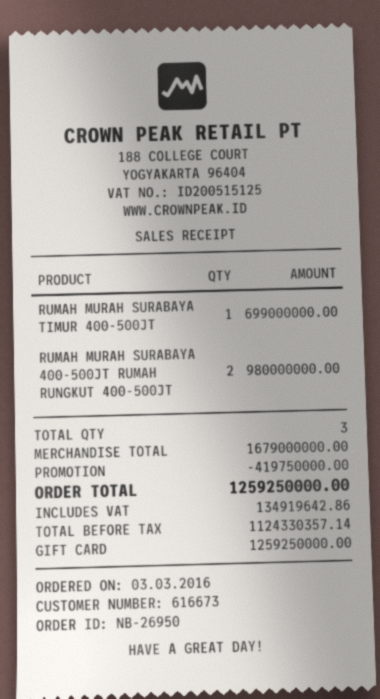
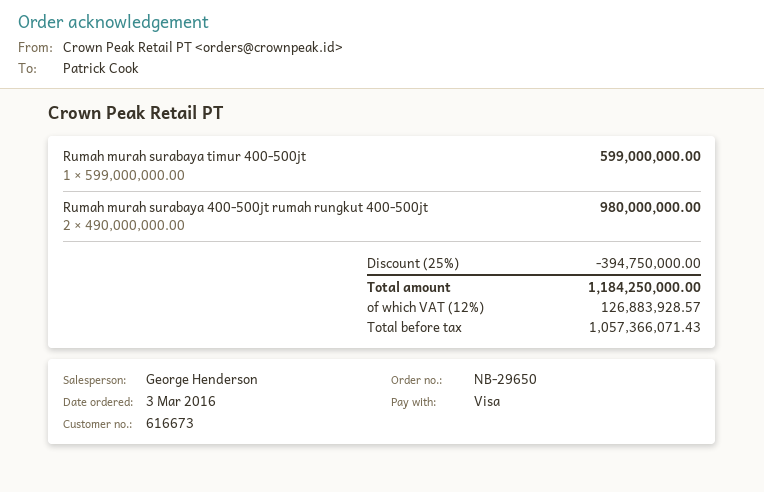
order number: NB-26950 -> NB-29650
payment method: gift card -> Visa
RUMAH MURAH SURABAYA TIMUR 400-500JT: 1 for 699000000.00 -> 1 for 599000000.00
discount: 419750000.00 -> 394750000.00
net: 1124330357.14 -> 1057366071.43
tax: 134919642.86 -> 126883928.57
total: 1259250000.00 -> 1184250000.00

